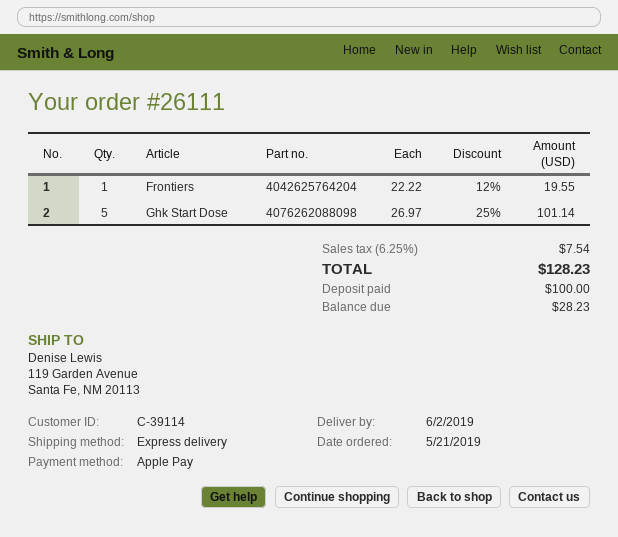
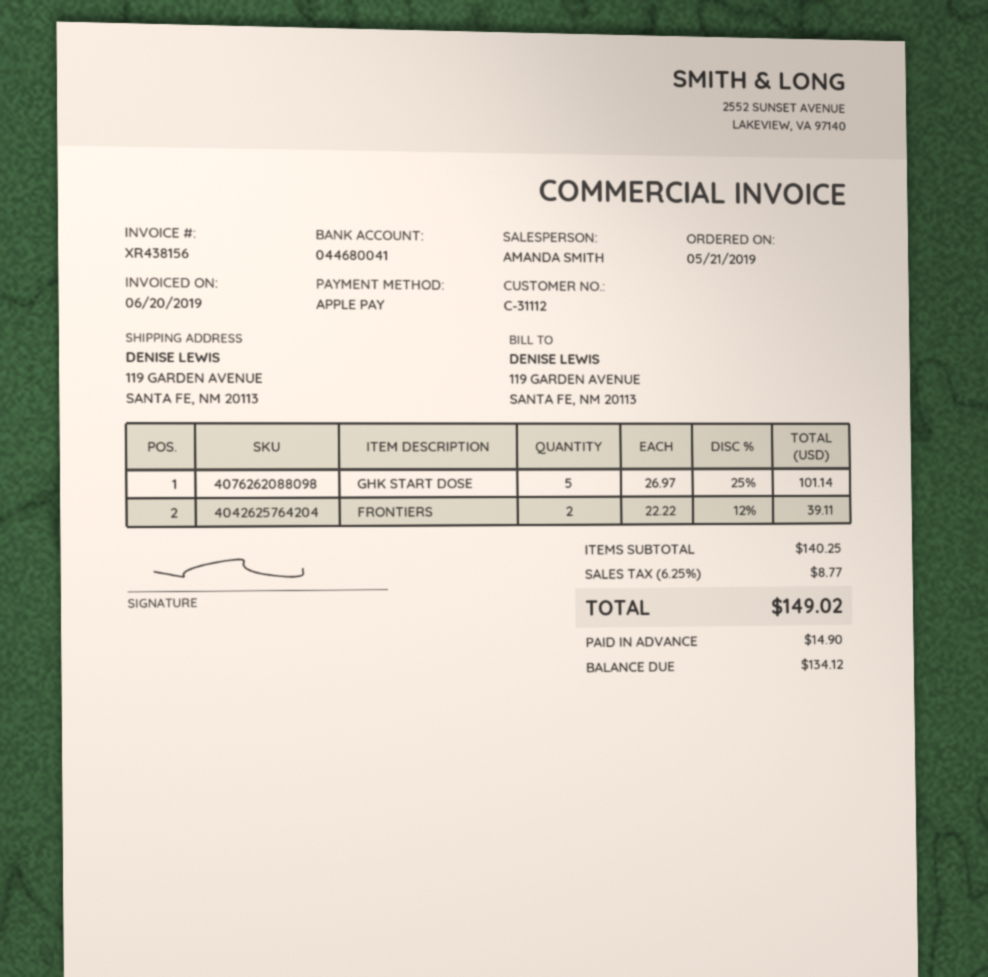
customer number: C-39114 -> C-31112
Frontiers: 1 x 22.22 - 12% = 19.55 -> 2 x 22.22 - 12% = 39.11
tax: 6.25% = 7.54 -> 6.25% = 8.77
total: 128.23 -> 149.02
deposit: 100.00 -> 14.90
balance: 28.23 -> 134.12

